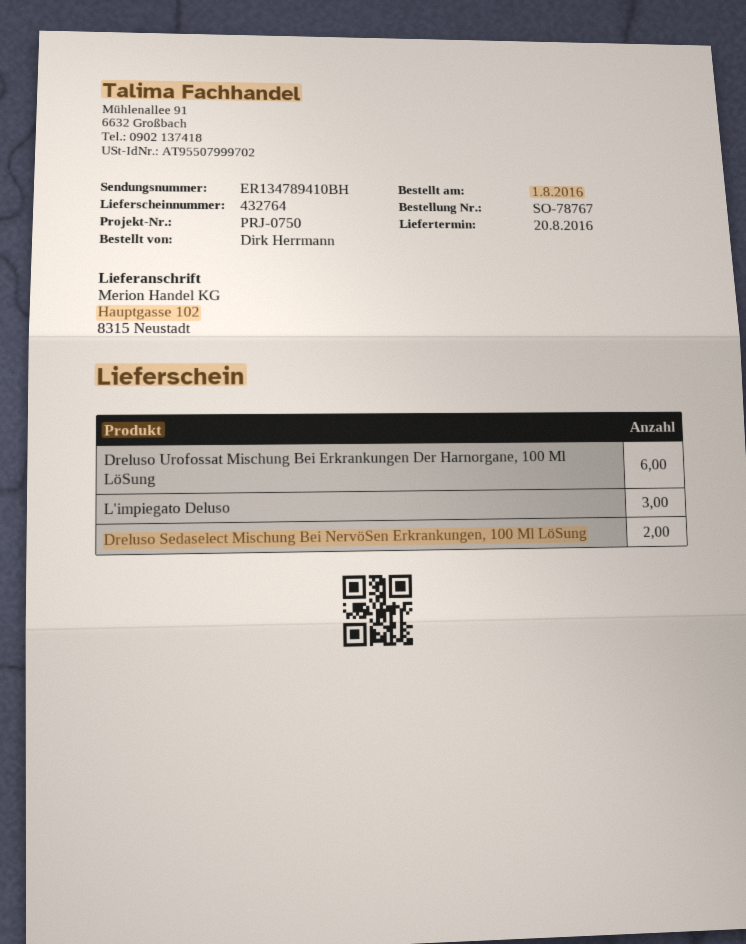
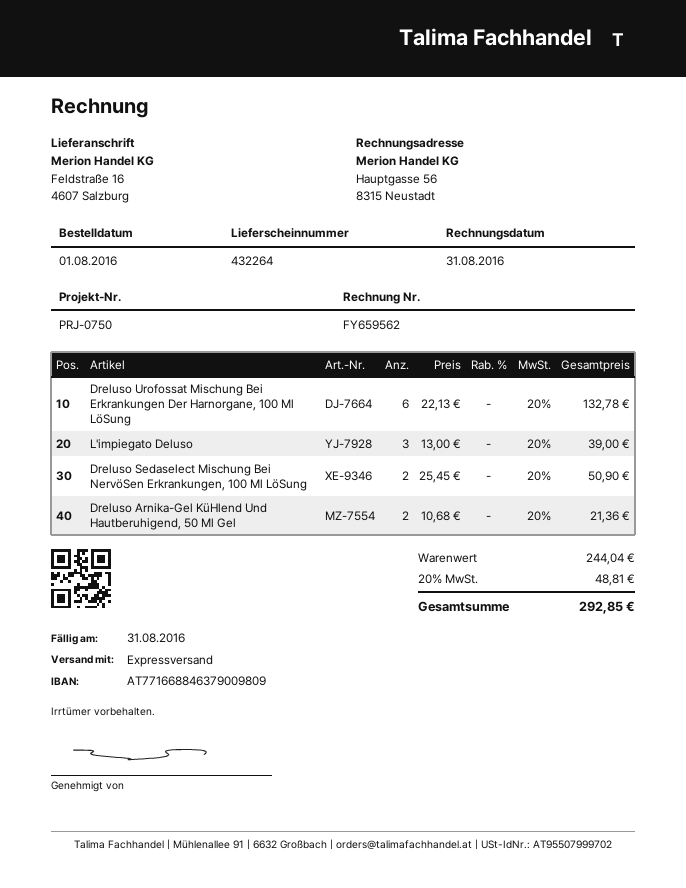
delivery note number: 432764 -> 432264
ship to: Hauptgasse 102, 8315 Neustadt -> Feldstraße 16, 4607 Salzburg
Dreluso Arnika-Gel KüHlend Und Hautberuhigend, 50 Ml Gel: none -> 2

